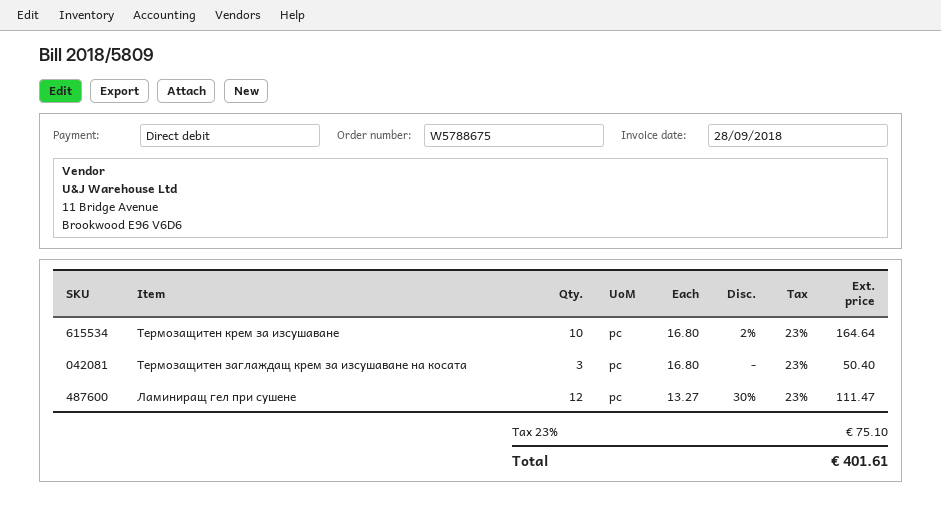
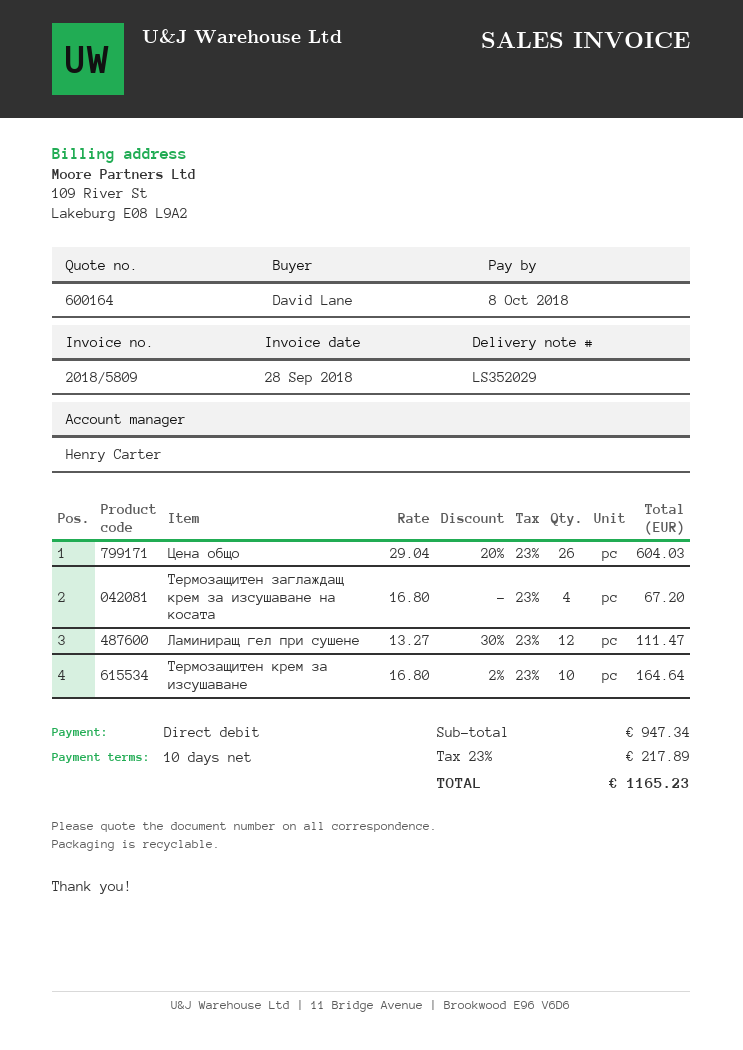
Термозащитен заглаждащ крем за изсушаване на косата: 3 x 16.80 = 50.40 -> 4 x 16.80 = 67.20
Цена общо: none -> 26 x 29.04 - 20% = 604.03
tax: 23% = 75.10 -> 23% = 217.89
total: 401.61 -> 1165.23

